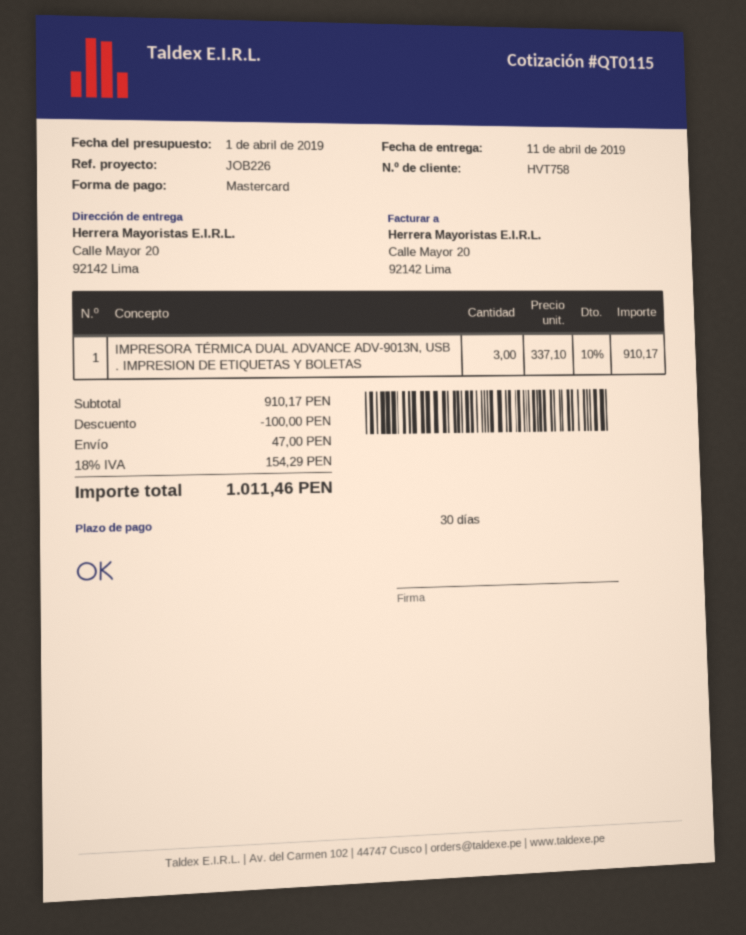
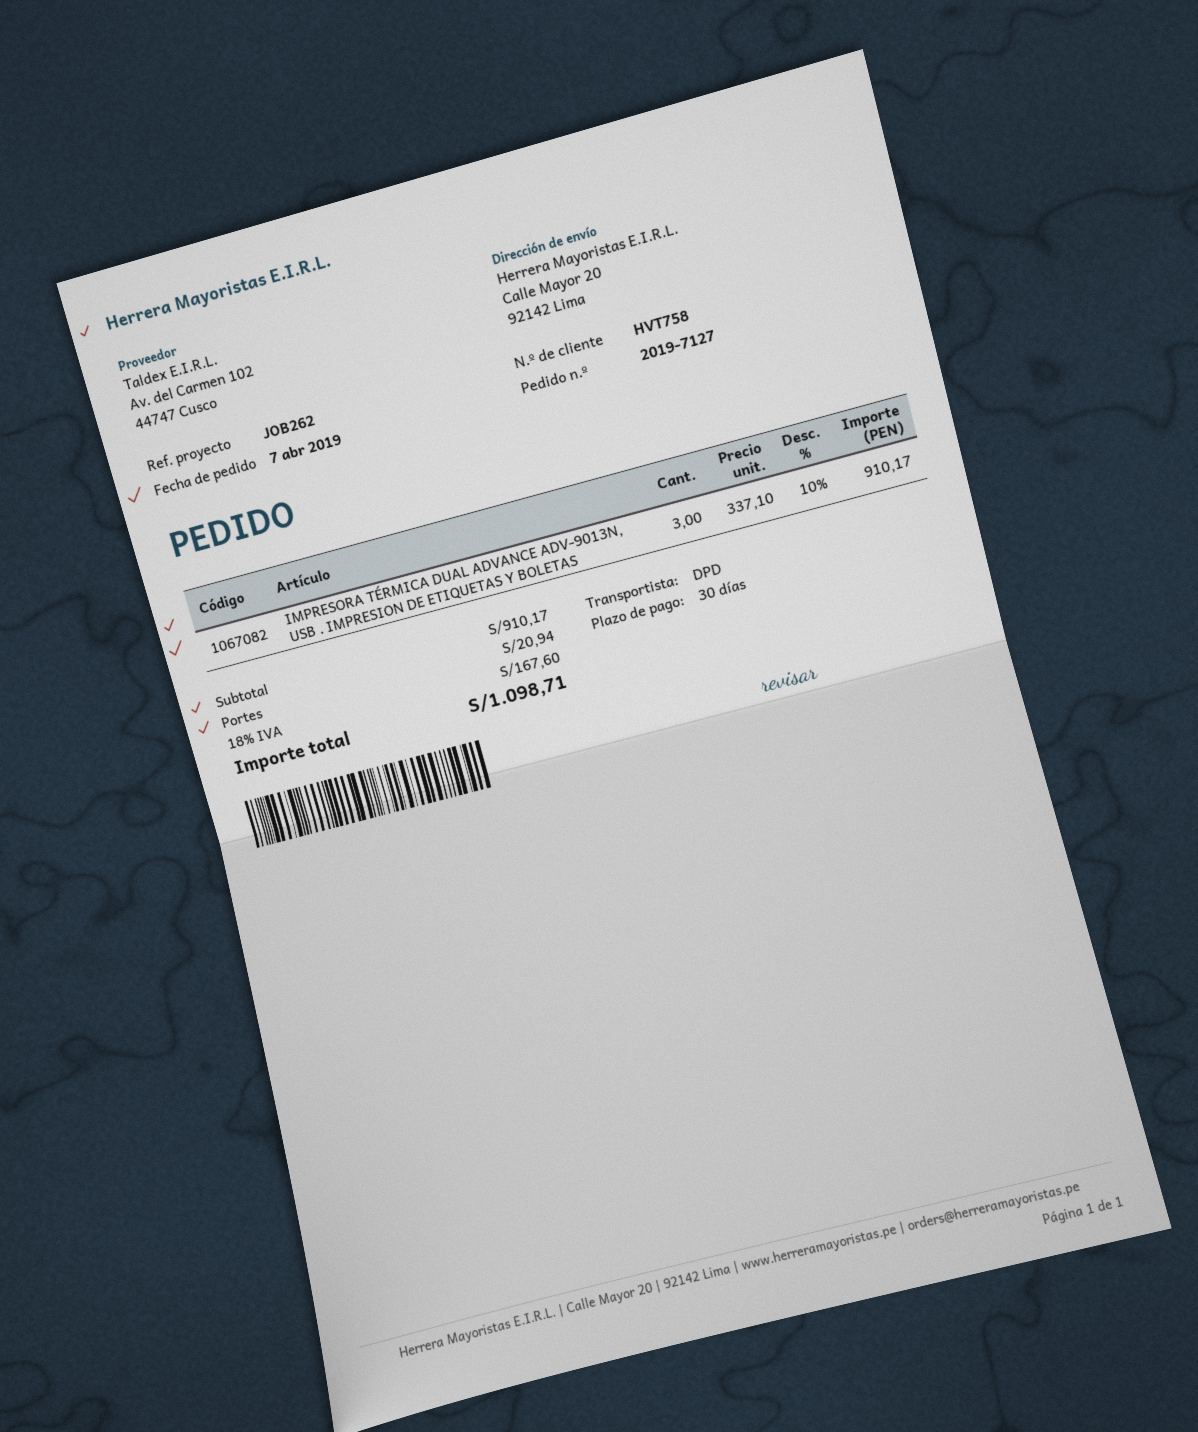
reference: JOB226 -> JOB262
discount: 100.00 -> none
shipping: 47.00 -> 20.94
tax: 18% = 154.29 -> 18% = 167.60
total: 1011.46 -> 1098.71

